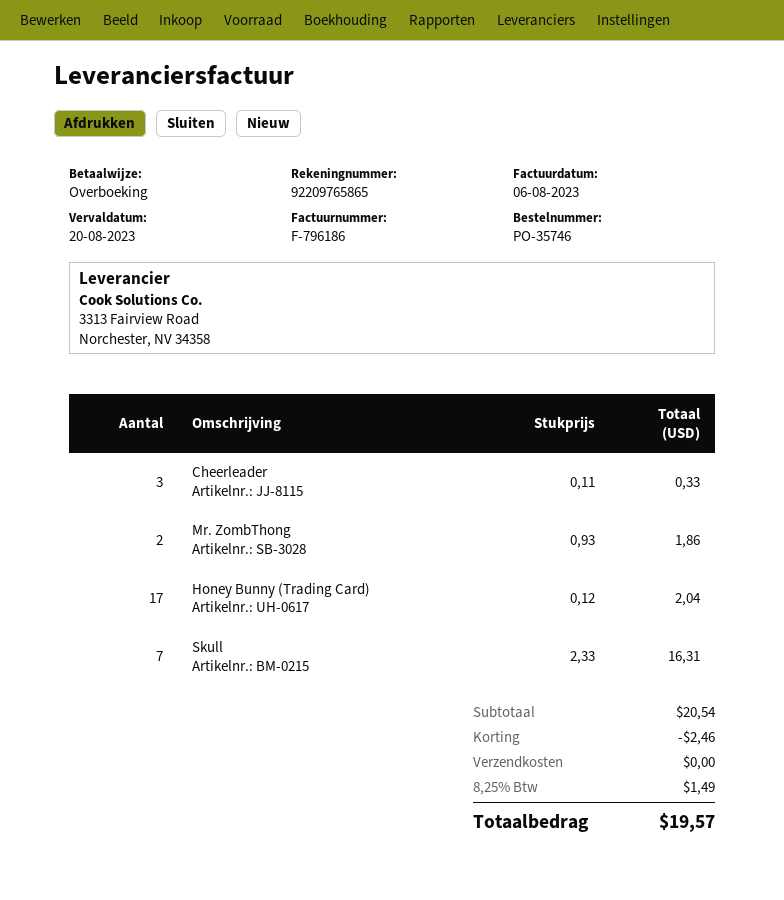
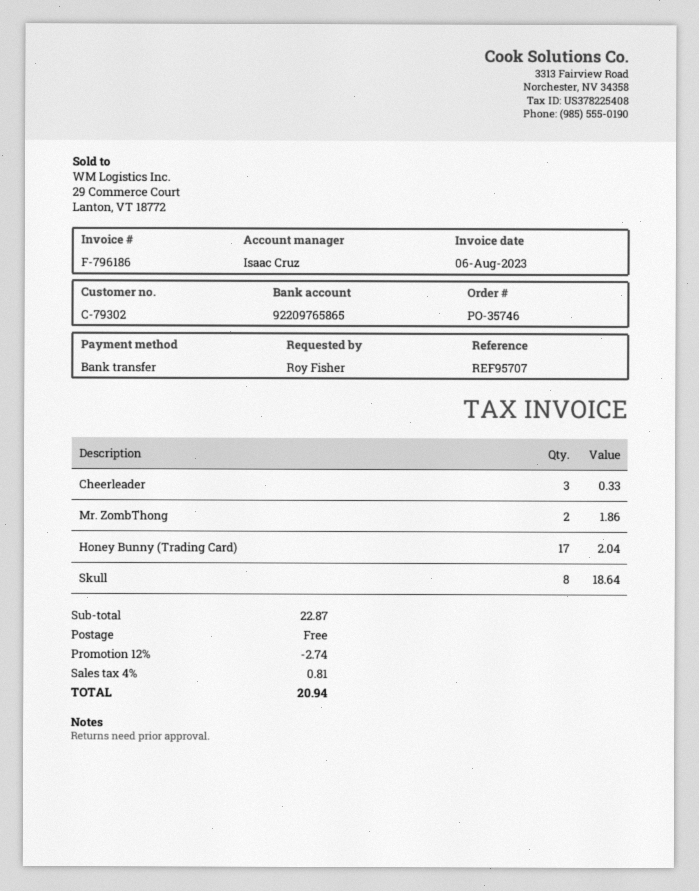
Skull: 7 for 16.31 -> 8 for 18.64
subtotal: 20.54 -> 22.87
discount: 2.46 -> 2.74
tax: 8.25% = 1.49 -> 4% = 0.81
total: 19.57 -> 20.94

